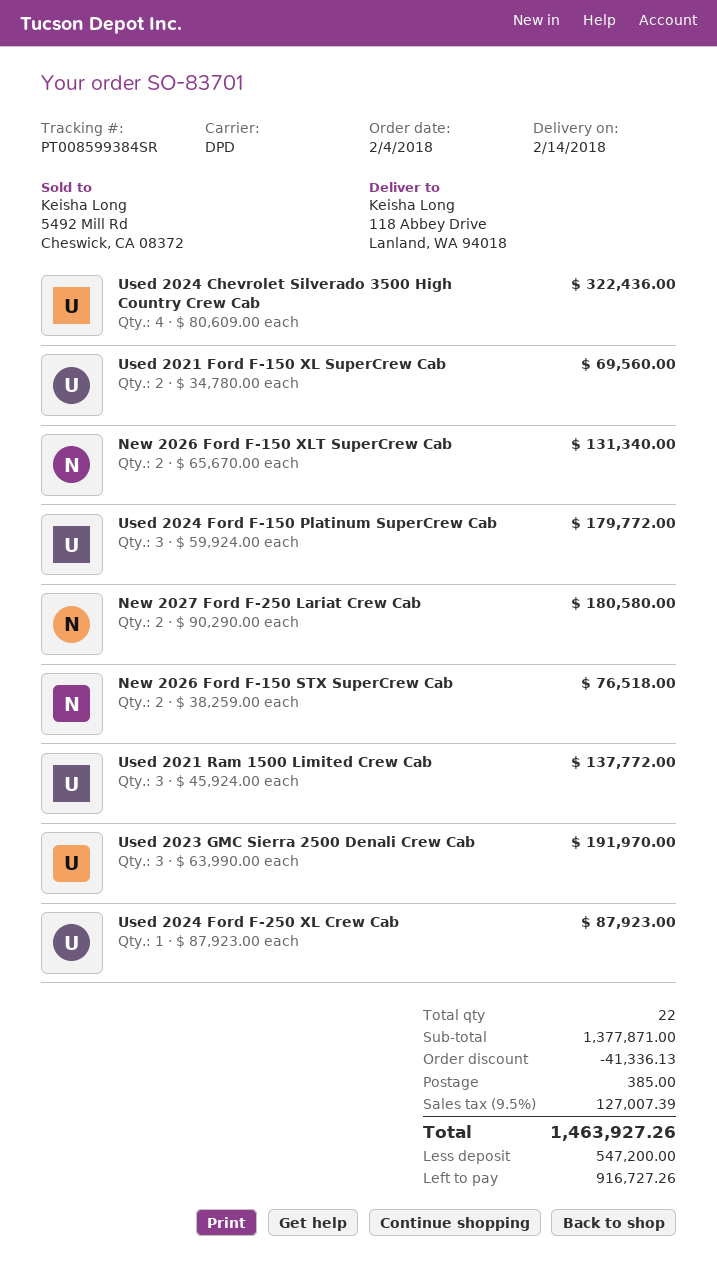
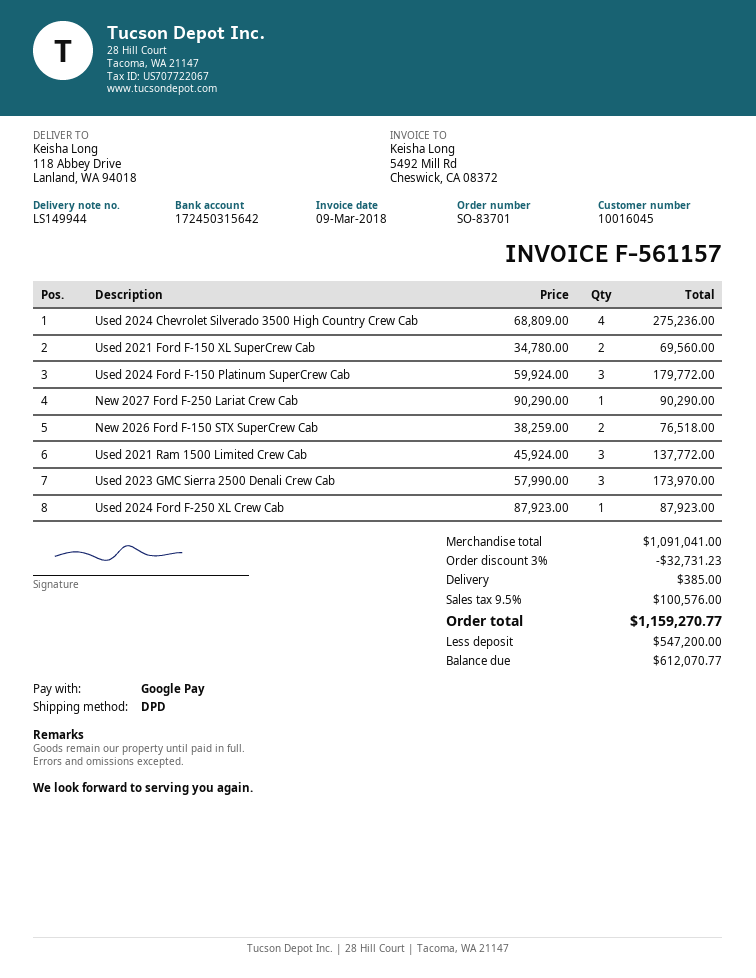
Used 2024 Chevrolet Silverado 3500 High Country Crew Cab: 4 x 80609.00 = 322436.00 -> 4 x 68809.00 = 275236.00
New 2026 Ford F-150 XLT SuperCrew Cab: 2 x 65670.00 = 131340.00 -> none
New 2027 Ford F-250 Lariat Crew Cab: 2 x 90290.00 = 180580.00 -> 1 x 90290.00 = 90290.00
Used 2023 GMC Sierra 2500 Denali Crew Cab: 3 x 63990.00 = 191970.00 -> 3 x 57990.00 = 173970.00
subtotal: 1377871.00 -> 1091041.00
discount: 41336.13 -> 32731.23
tax: 9.5% = 127007.39 -> 9.5% = 100576.00
total: 1463927.26 -> 1159270.77
balance: 916727.26 -> 612070.77

